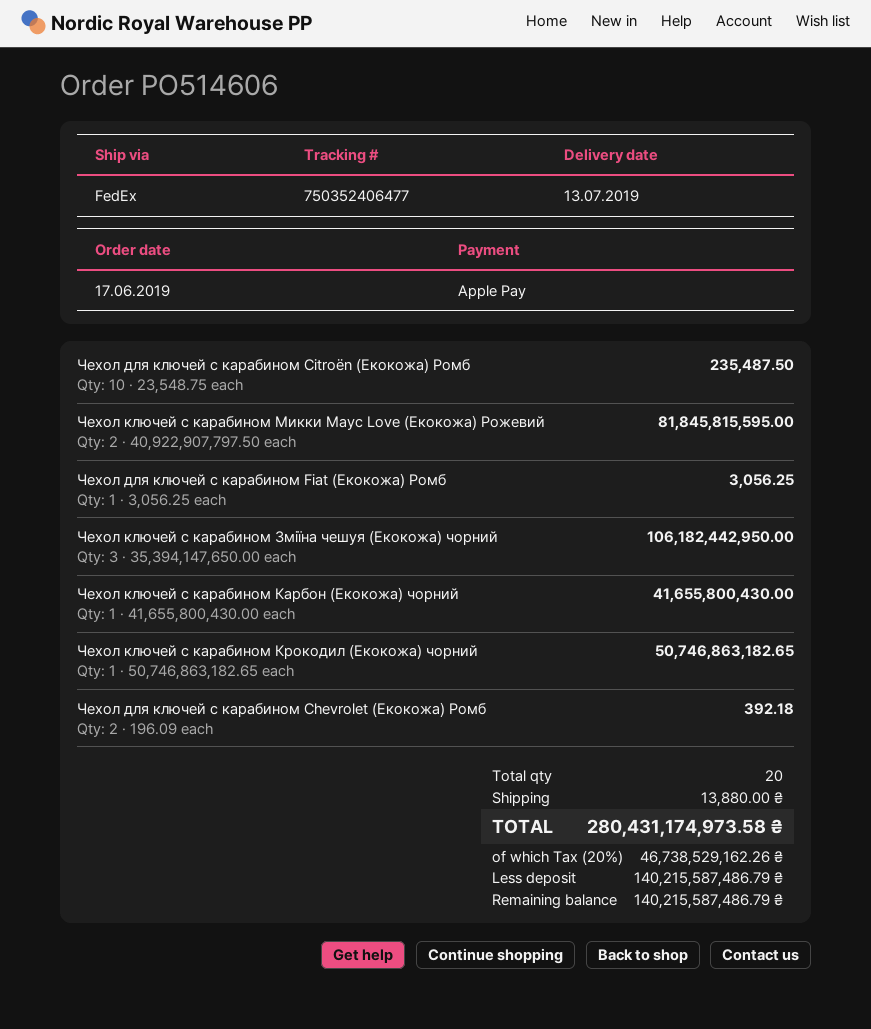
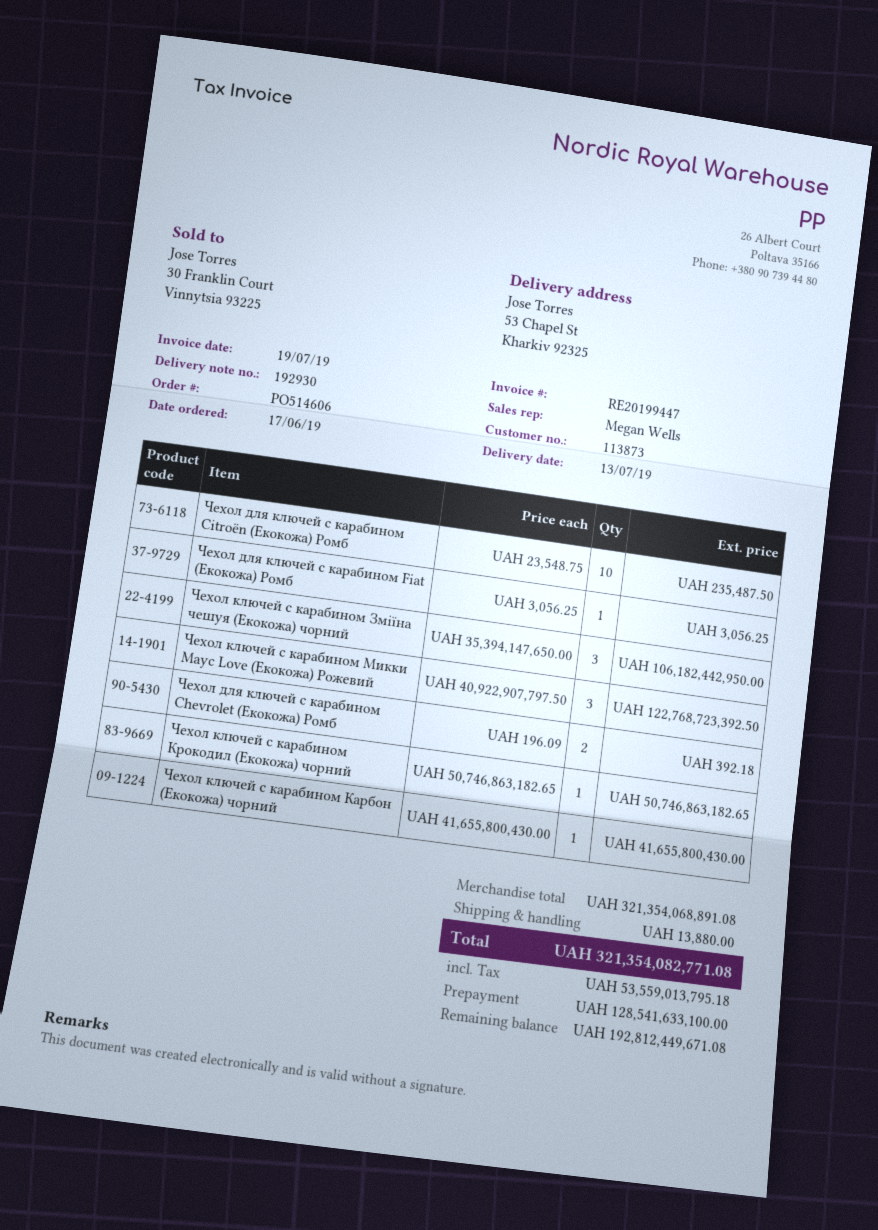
Чехол ключей с карабином Микки Маус Love (Екокожа) Рожевий: 2 x 40922907797.50 = 81845815595.00 -> 3 x 40922907797.50 = 122768723392.50
tax: 46738529162.26 -> 53559013795.18
total: 280431174973.58 -> 321354082771.08
deposit: 140215587486.79 -> 128541633100.00
balance: 140215587486.79 -> 192812449671.08

